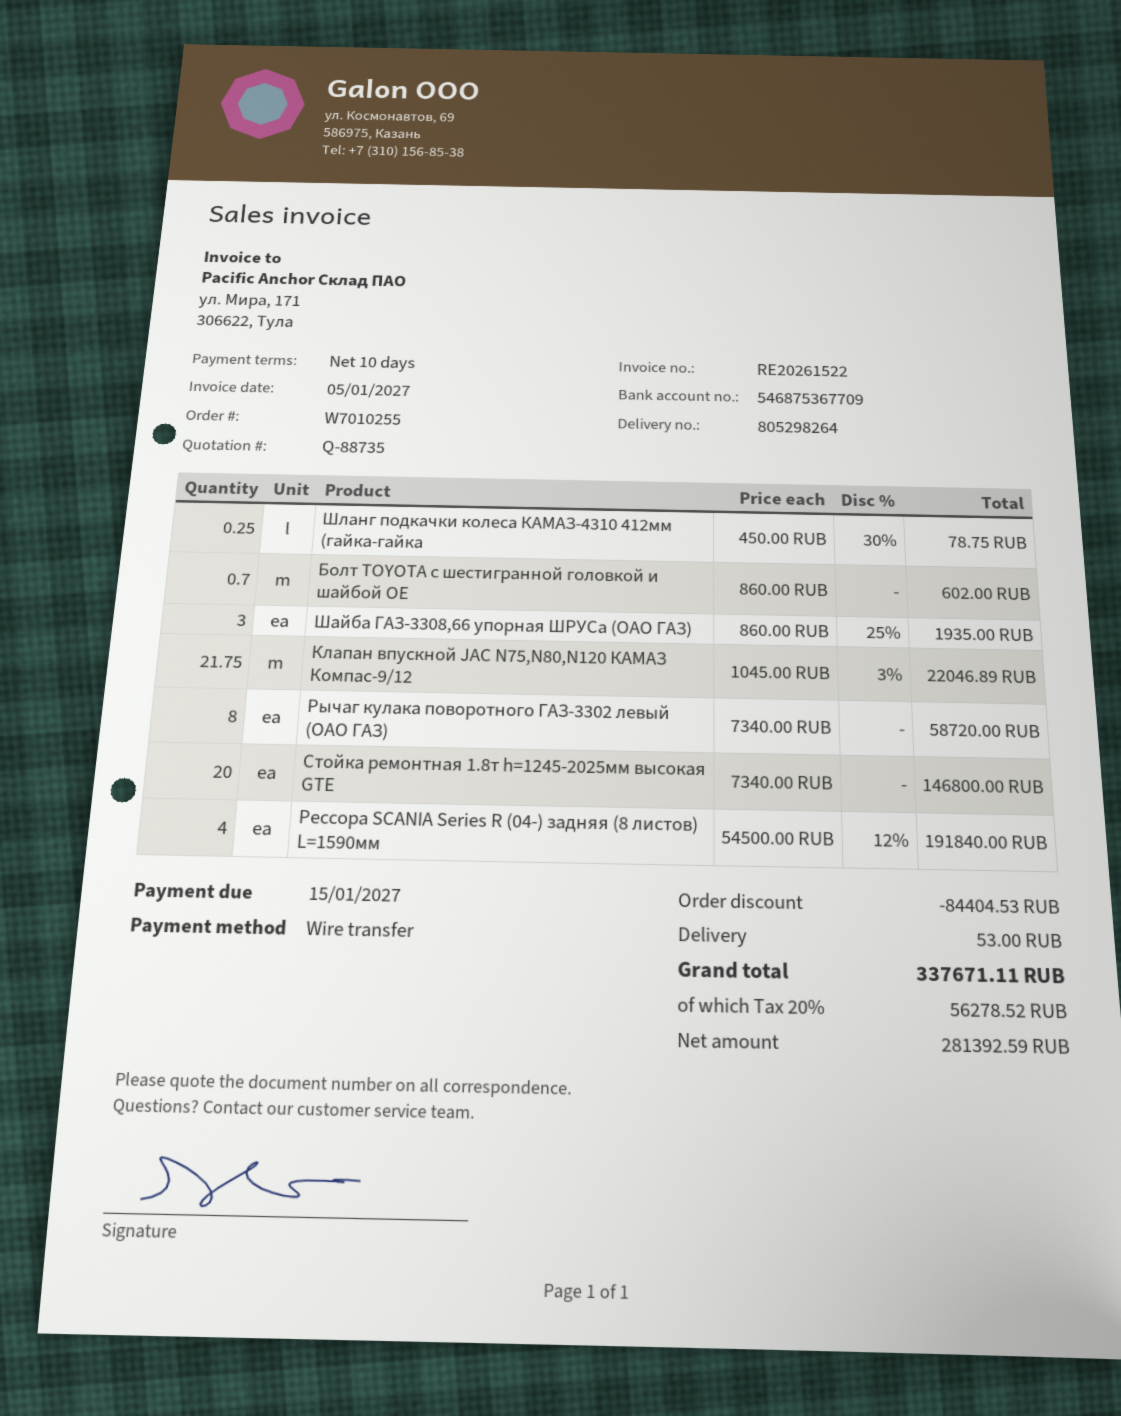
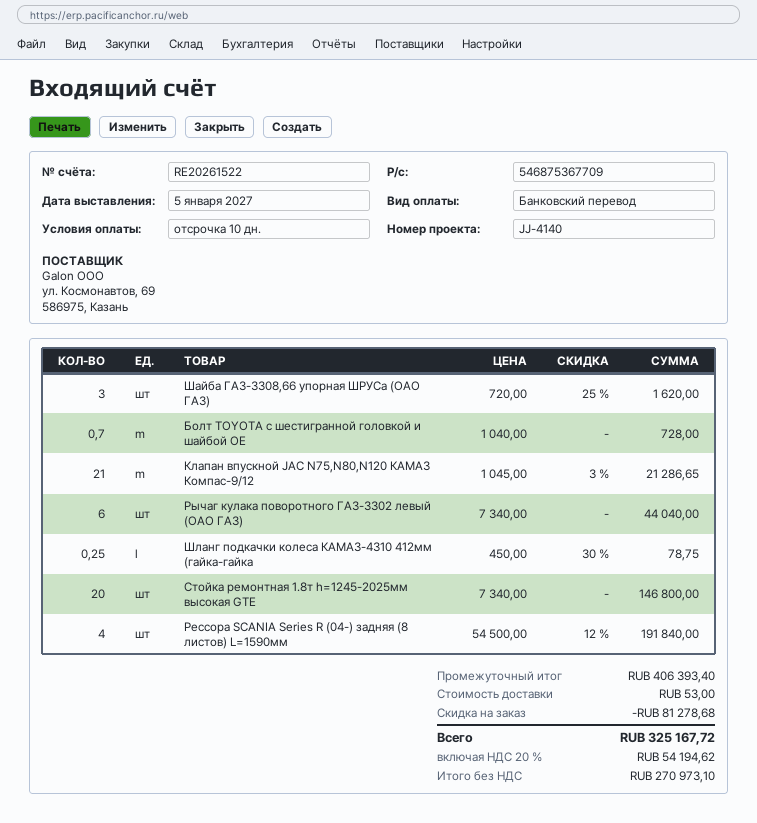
Болт TOYOTA с шестигранной головкой и шайбой OE: 0.7 x 860.00 = 602.00 -> 0.7 x 1040.00 = 728.00
Шайба ГАЗ-3308,66 упорная ШРУСа (ОАО ГАЗ): 3 x 860.00 - 25% = 1935.00 -> 3 x 720.00 - 25% = 1620.00
Клапан впускной JAC N75,N80,N120 КАМАЗ Компас-9/12: 21.75 x 1045.00 - 3% = 22046.89 -> 21 x 1045.00 - 3% = 21286.65
Рычаг кулака поворотного ГАЗ-3302 левый (ОАО ГАЗ): 8 x 7340.00 = 58720.00 -> 6 x 7340.00 = 44040.00
discount: 84404.53 -> 81278.68
net: 281392.59 -> 270973.10
tax: 20% = 56278.52 -> 20% = 54194.62
total: 337671.11 -> 325167.72

